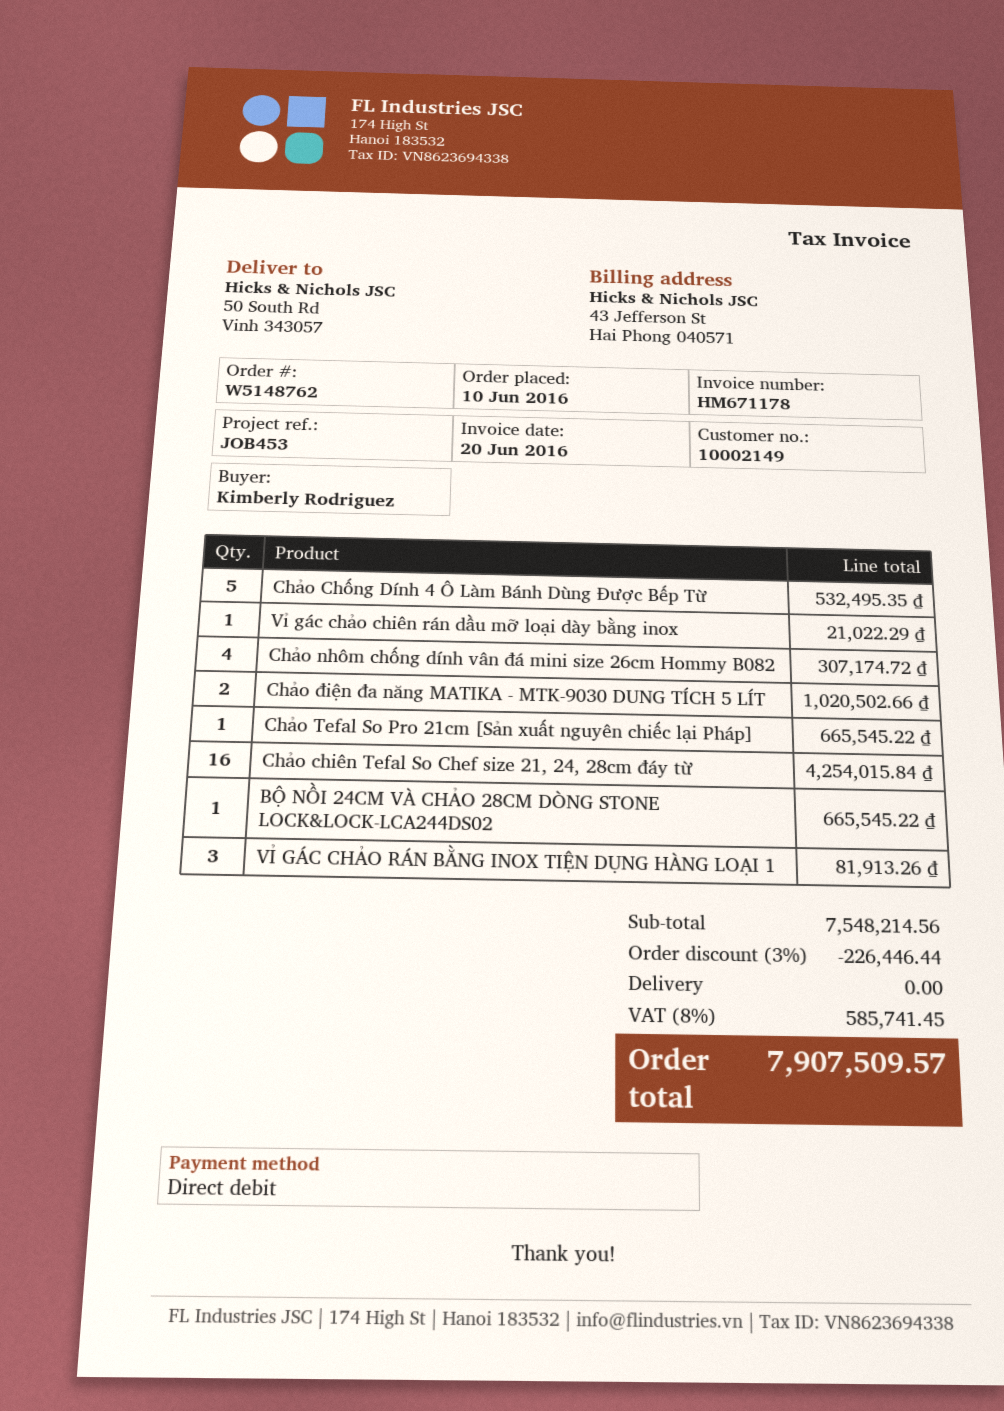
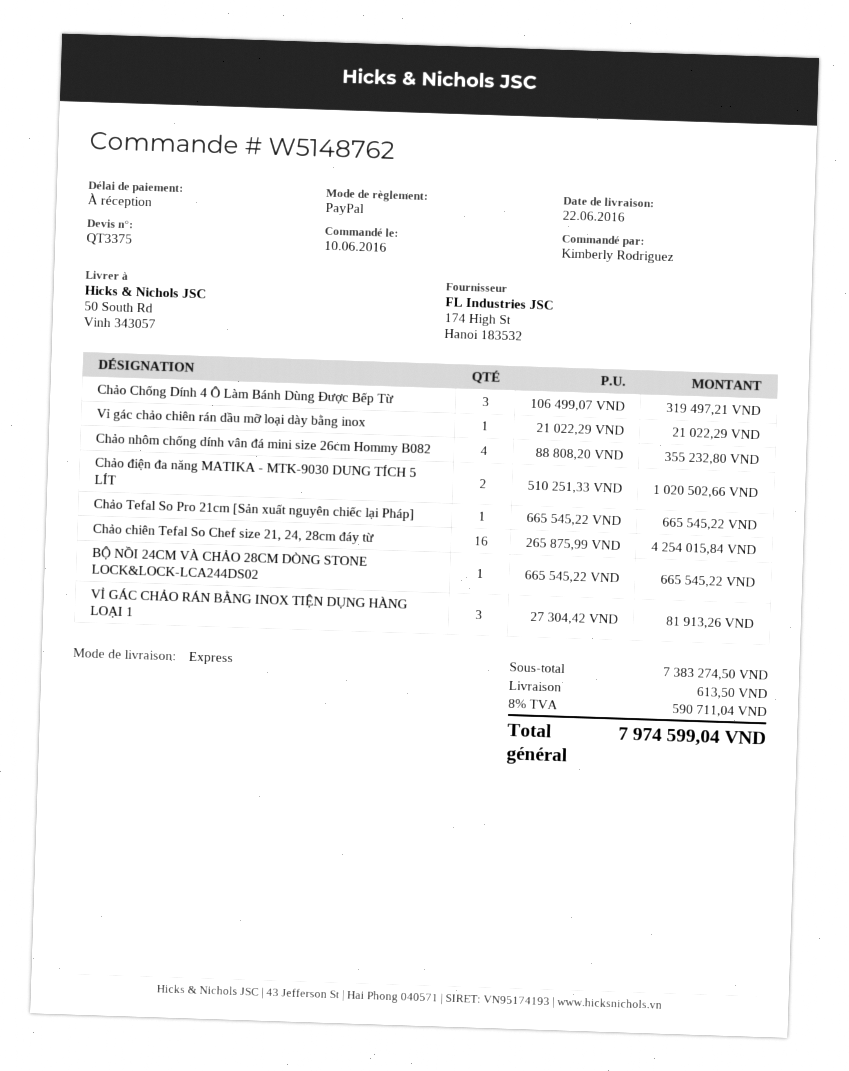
payment method: direct debit -> PayPal
Chảo Chống Dính 4 Ô Làm Bánh Dùng Được Bếp Từ: 5 for 532495.35 -> 3 for 319497.21
Chảo nhôm chống dính vân đá mini size 26cm Hommy B082: 4 for 307174.72 -> 4 for 355232.80
subtotal: 7548214.56 -> 7383274.50
discount: 3% = 226446.44 -> none
shipping: 0.00 -> 613.50
tax: 8% = 585741.45 -> 8% = 590711.04
total: 7907509.57 -> 7974599.04

